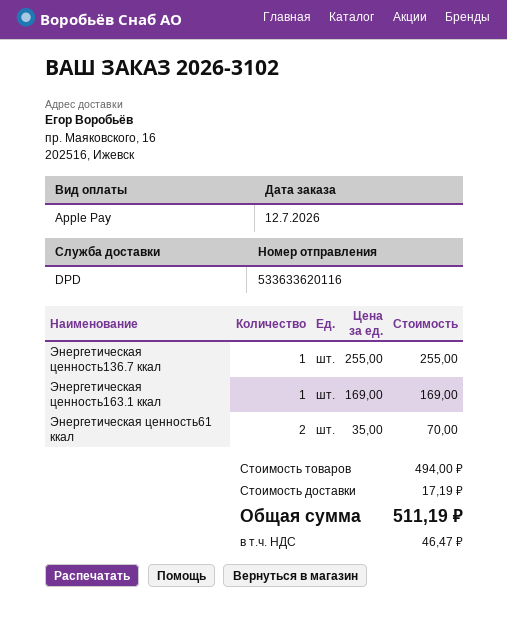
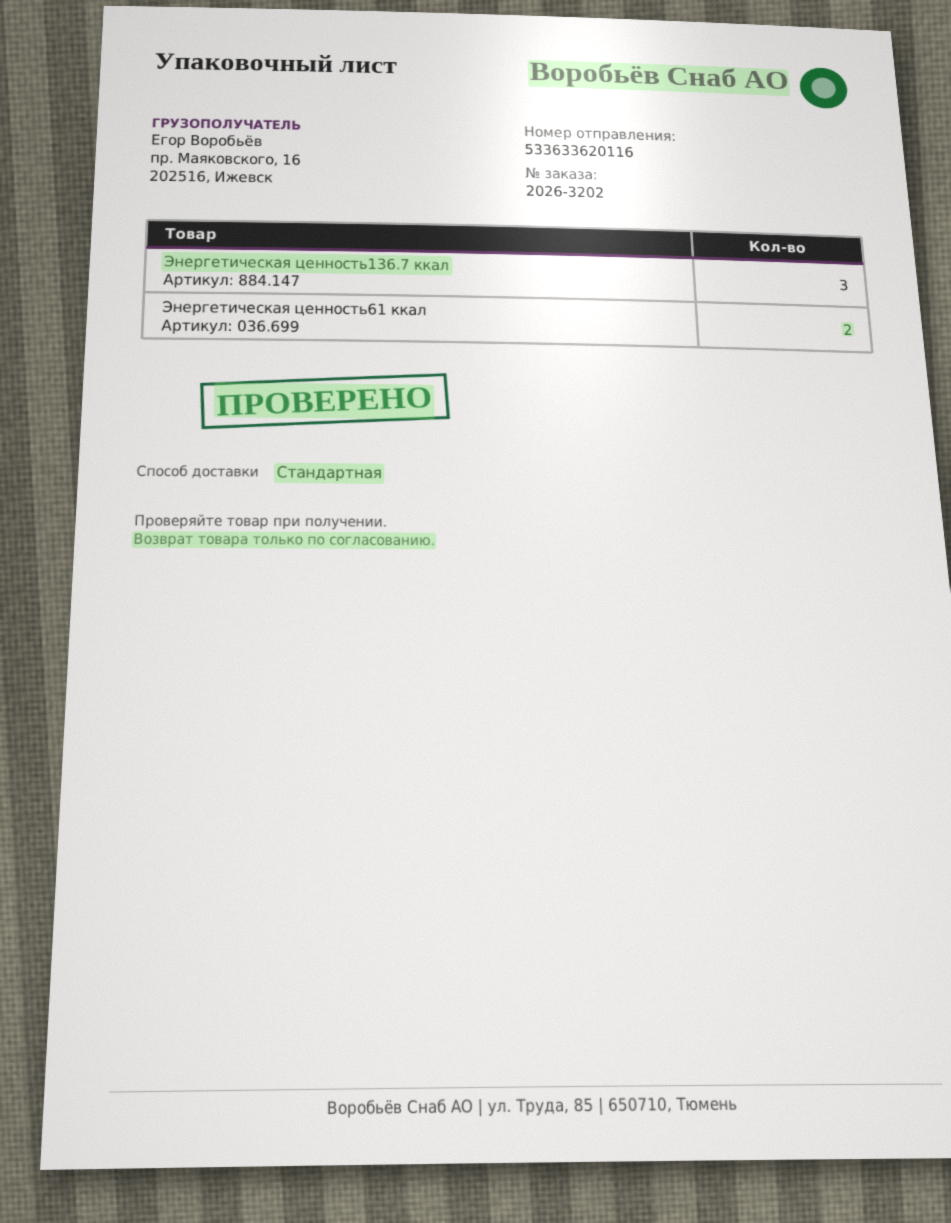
order number: 2026-3102 -> 2026-3202
shipping method: DPD -> standard
Энергетическая ценность136.7 ккал: 1 -> 3
Энергетическая ценность163.1 ккал: 1 -> none

